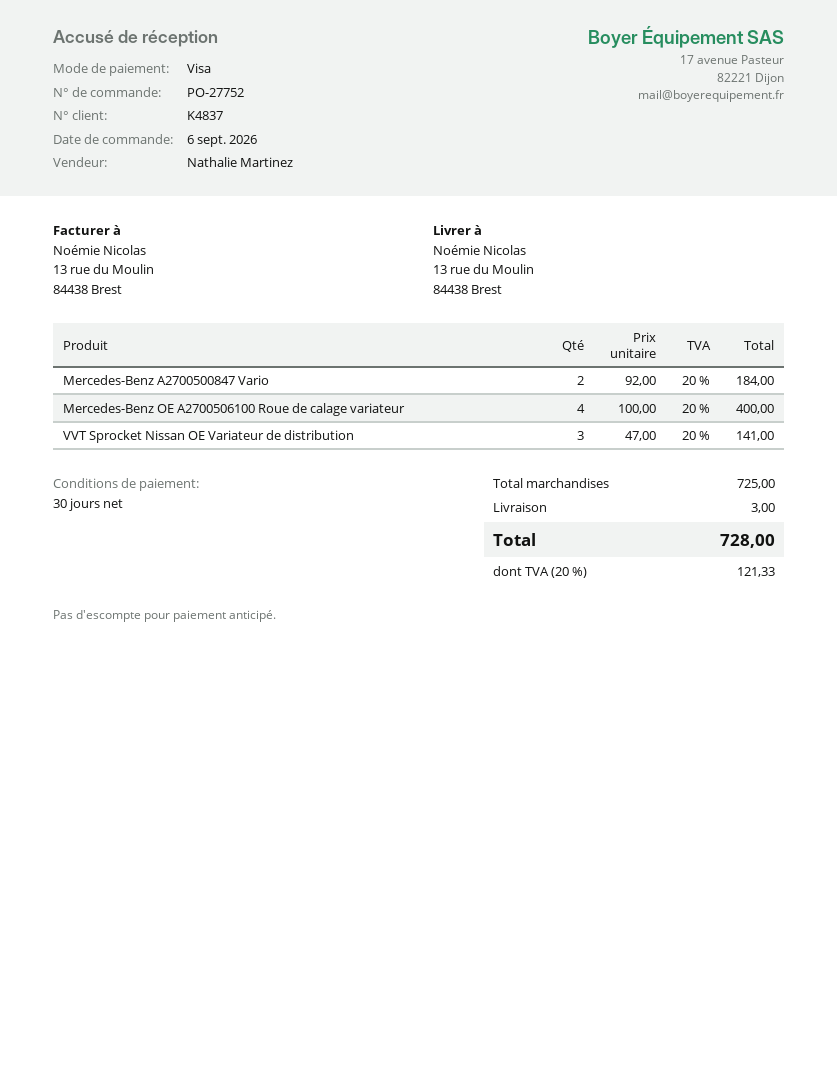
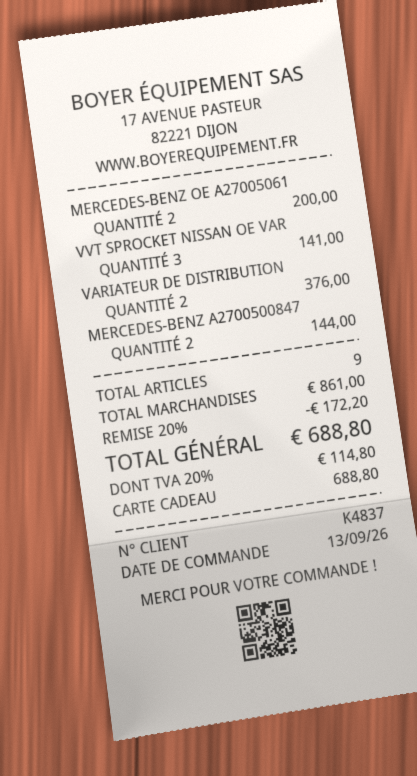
order date: 2026-09-06 -> 2026-09-13
payment method: Visa -> gift card
Mercedes-Benz A2700500847 Vario: 2 for 184.00 -> 2 for 144.00
Mercedes-Benz OE A2700506100 Roue de calage variateur: 4 for 400.00 -> 2 for 200.00
VARIATEUR DE DISTRIBUTION: none -> 2 for 376.00
subtotal: 725.00 -> 861.00
discount: none -> 20% = 172.20
shipping: 3.00 -> none
tax: 20% = 121.33 -> 20% = 114.80
total: 728.00 -> 688.80

